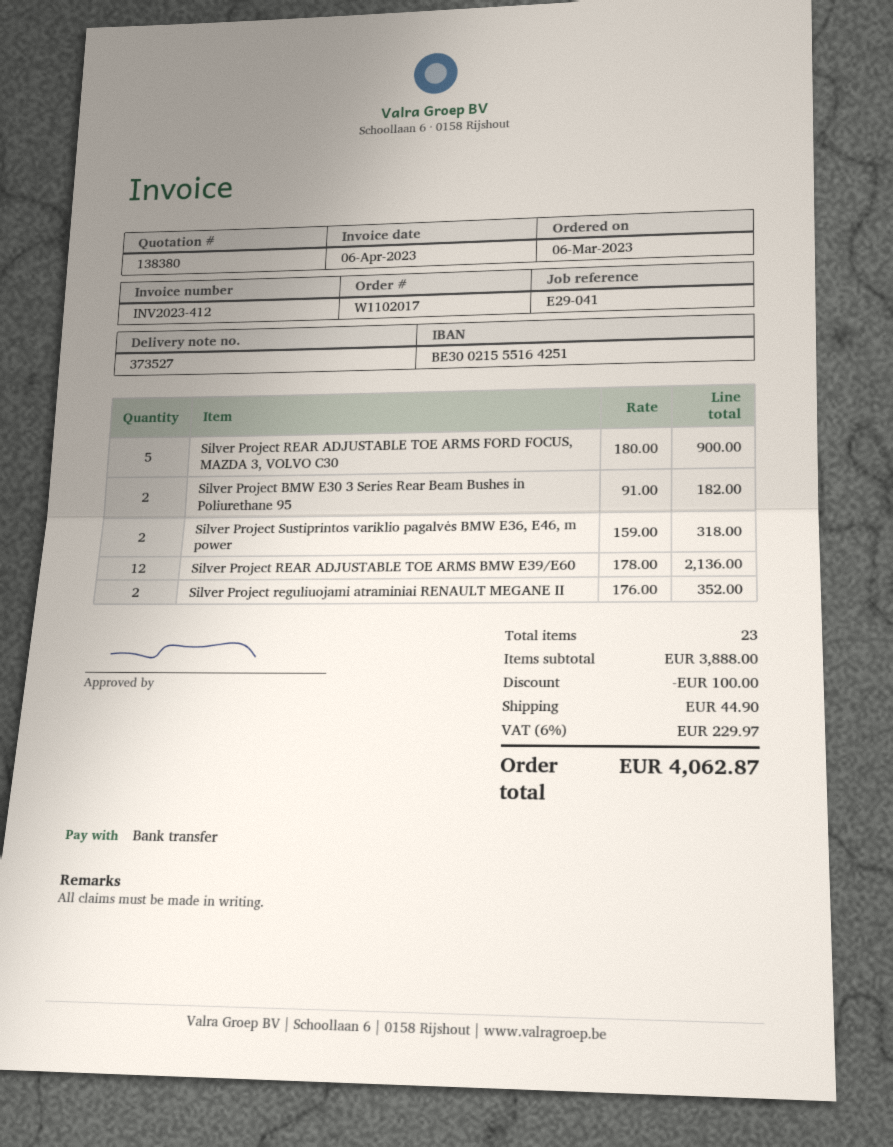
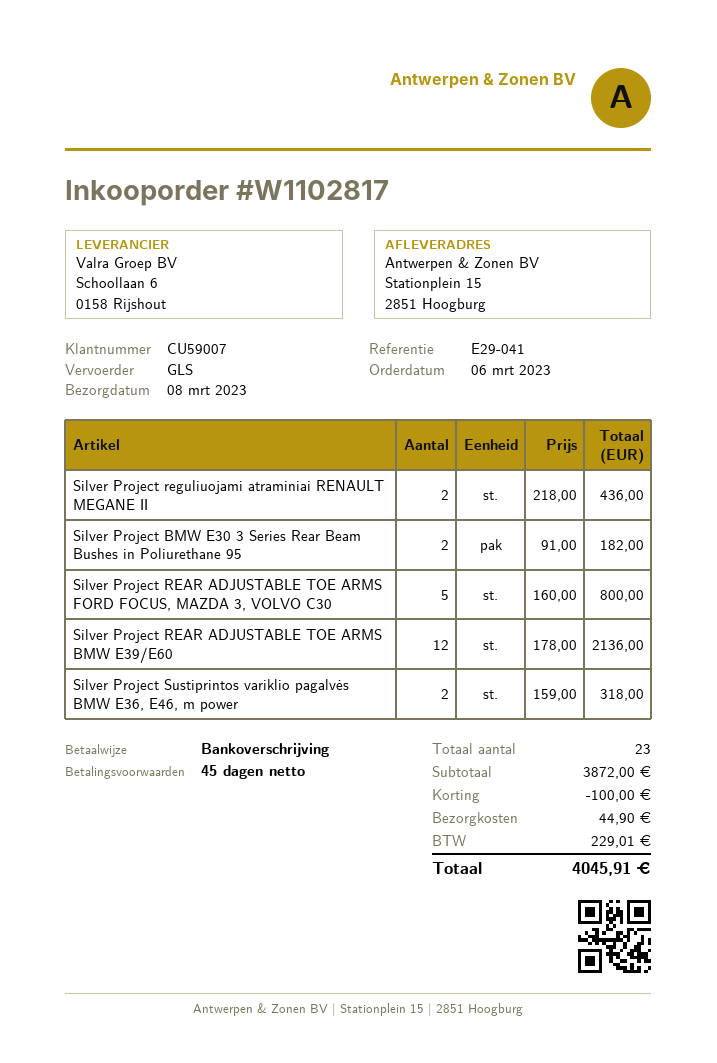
order number: W1102017 -> W1102817
Silver Project REAR ADJUSTABLE TOE ARMS FORD FOCUS, MAZDA 3, VOLVO C30: 5 x 180.00 = 900.00 -> 5 x 160.00 = 800.00
Silver Project reguliuojami atraminiai RENAULT MEGANE II: 2 x 176.00 = 352.00 -> 2 x 218.00 = 436.00
subtotal: 3888.00 -> 3872.00
tax: 229.97 -> 229.01
total: 4062.87 -> 4045.91

